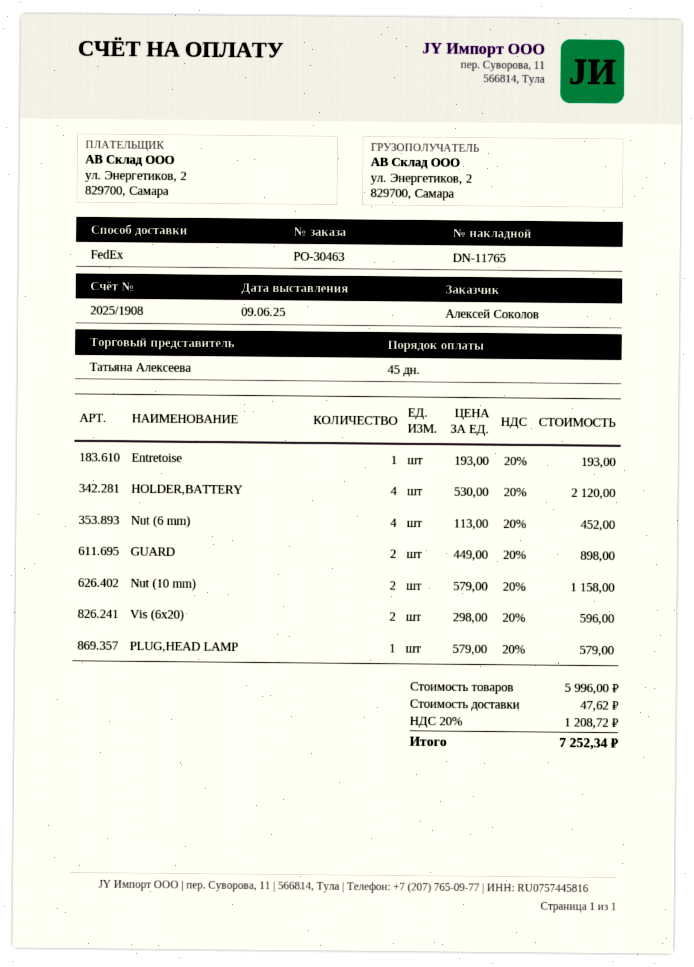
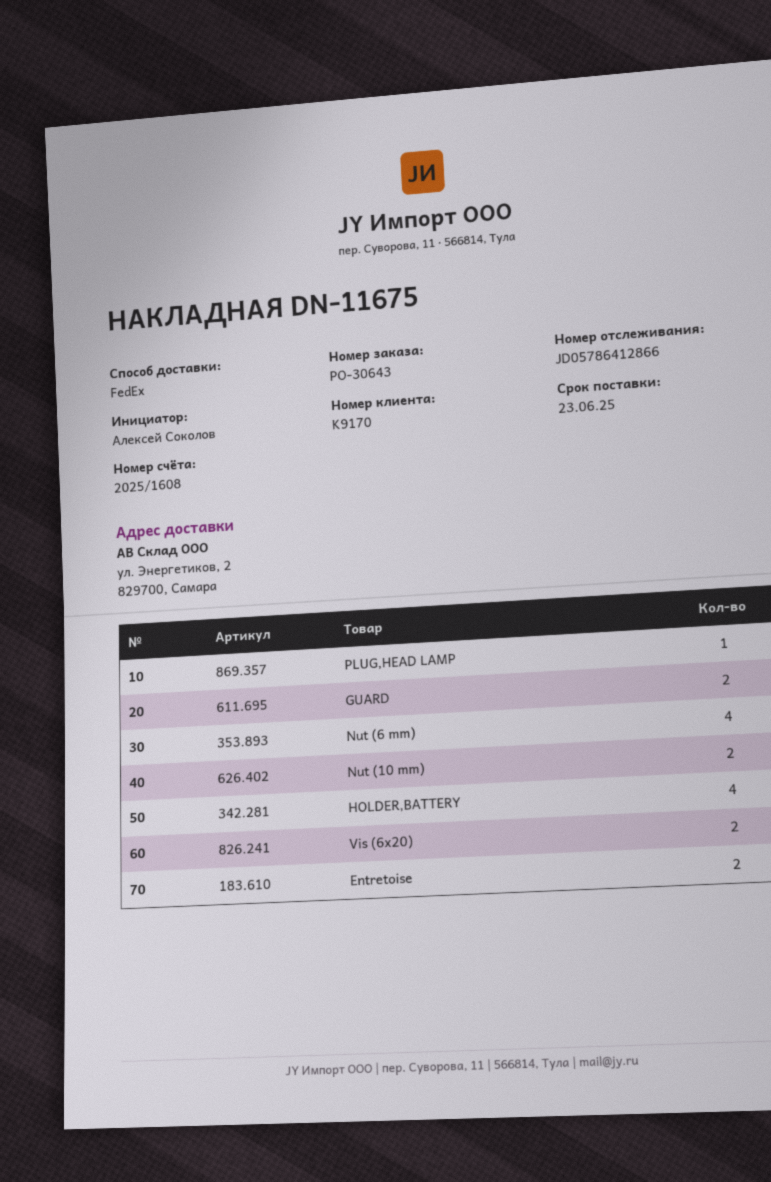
order number: PO-30463 -> PO-30643
delivery note number: DN-11765 -> DN-11675
invoice number: 2025/1908 -> 2025/1608
Entretoise: 1 -> 2

